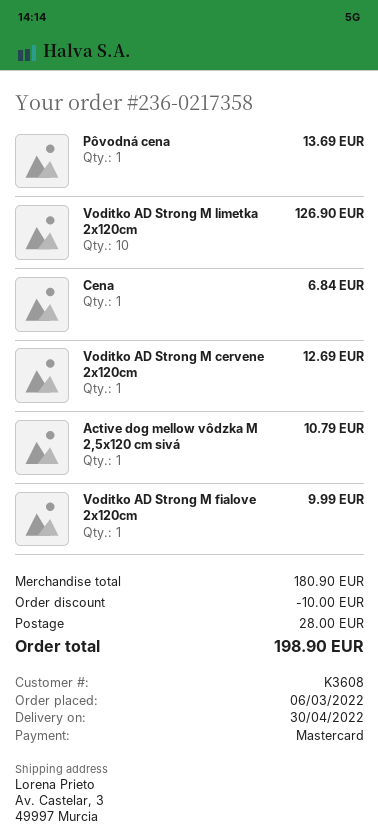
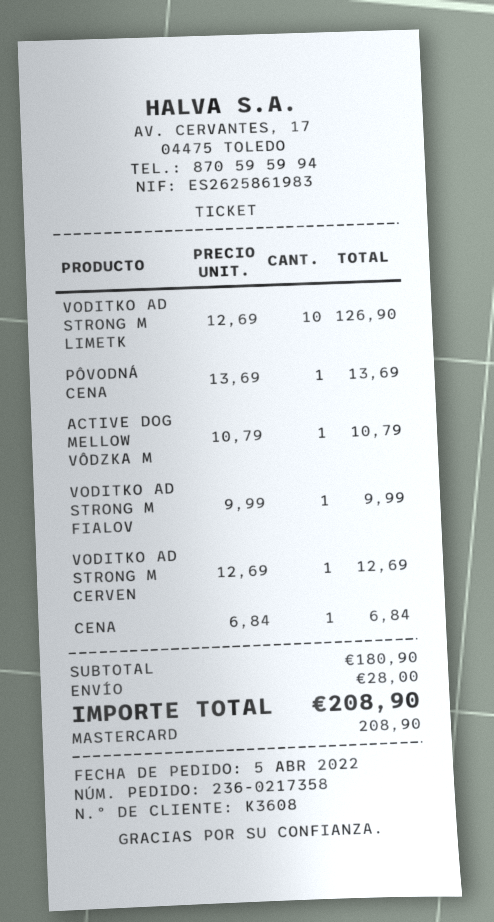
order date: 2022-03-06 -> 2022-04-05
discount: 10.00 -> none
total: 198.90 -> 208.90

